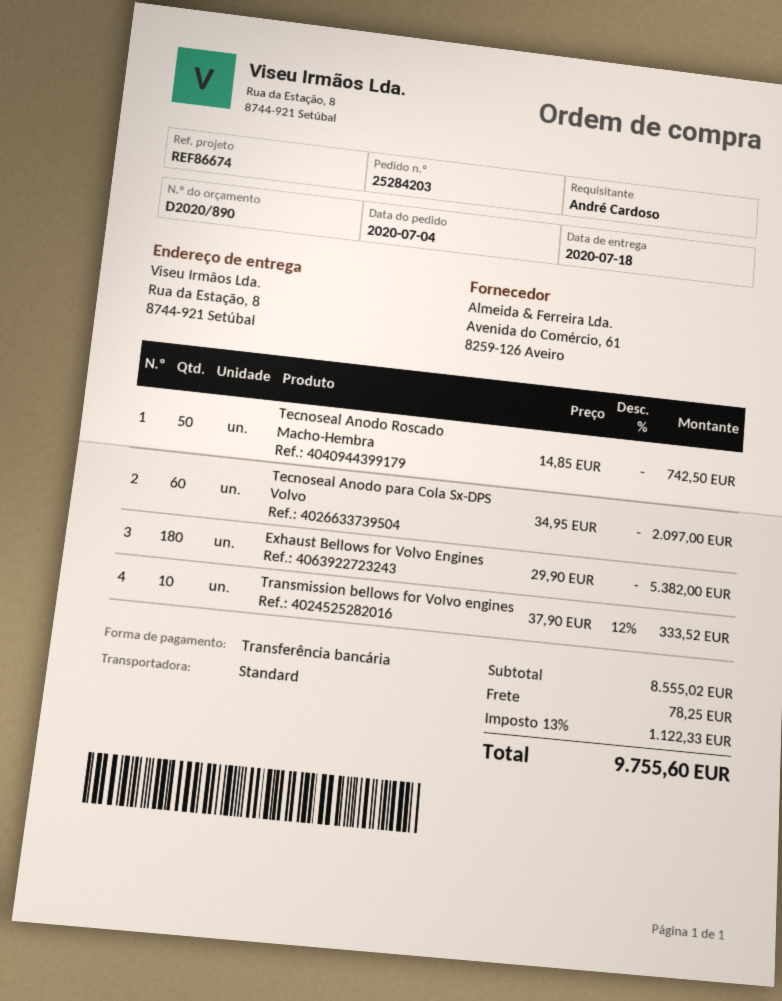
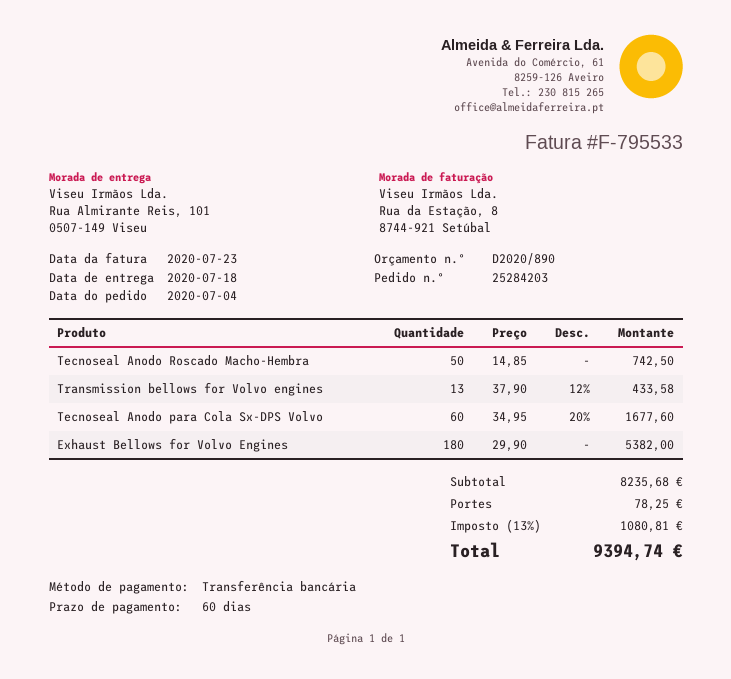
ship to: Rua da Estação, 8, 8744-921 Setúbal -> Rua Almirante Reis, 101, 0507-149 Viseu
Tecnoseal Anodo para Cola Sx-DPS Volvo: 60 x 34.95 = 2097.00 -> 60 x 34.95 - 20% = 1677.60
Transmission bellows for Volvo engines: 10 x 37.90 - 12% = 333.52 -> 13 x 37.90 - 12% = 433.58
subtotal: 8555.02 -> 8235.68
tax: 13% = 1122.33 -> 13% = 1080.81
total: 9755.60 -> 9394.74

